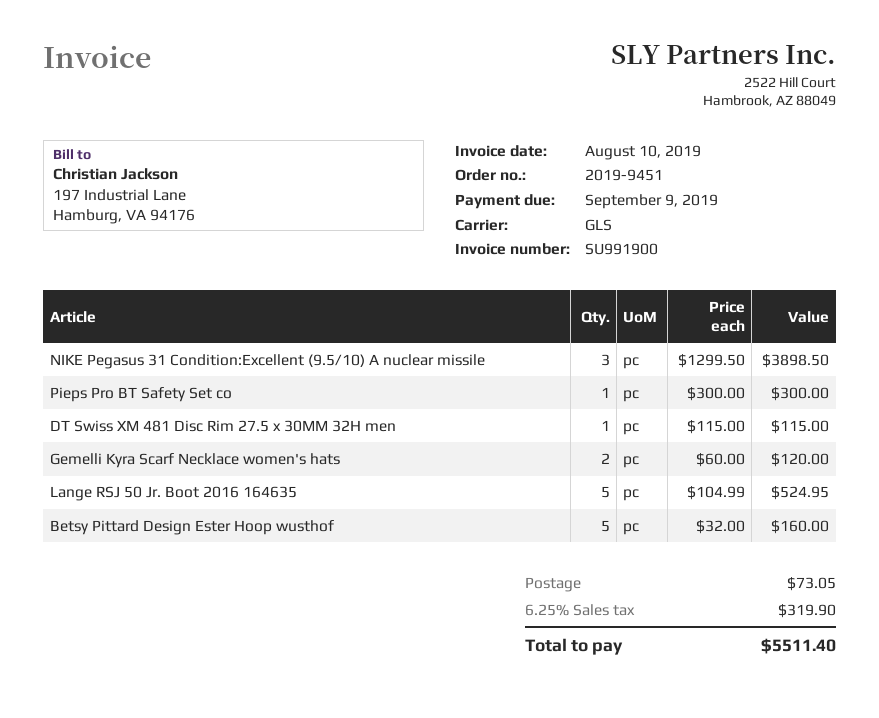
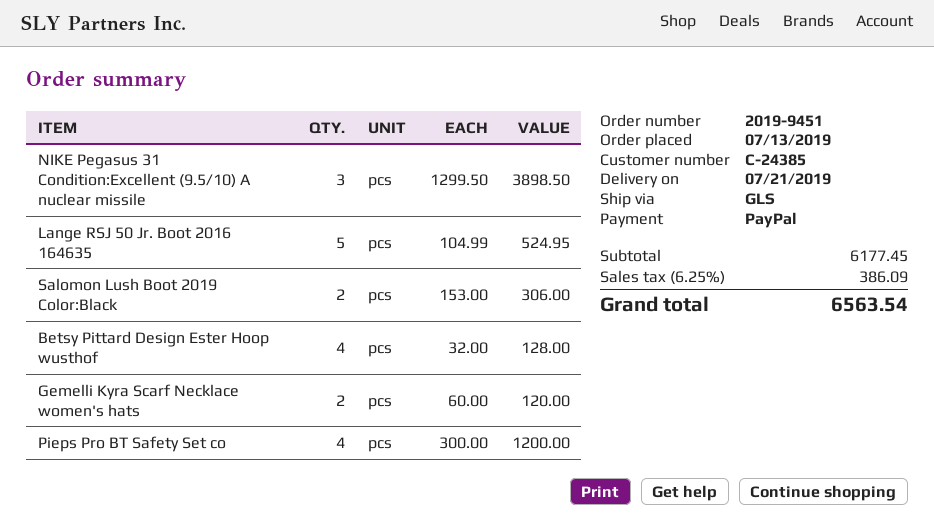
Pieps Pro BT Safety Set co: 1 x 300.00 = 300.00 -> 4 x 300.00 = 1200.00
DT Swiss XM 481 Disc Rim 27.5 x 30MM 32H men: 1 x 115.00 = 115.00 -> none
Betsy Pittard Design Ester Hoop wusthof: 5 x 32.00 = 160.00 -> 4 x 32.00 = 128.00
Salomon Lush Boot 2019 Color:Black: none -> 2 x 153.00 = 306.00
shipping: 73.05 -> none
tax: 6.25% = 319.90 -> 6.25% = 386.09
total: 5511.40 -> 6563.54

